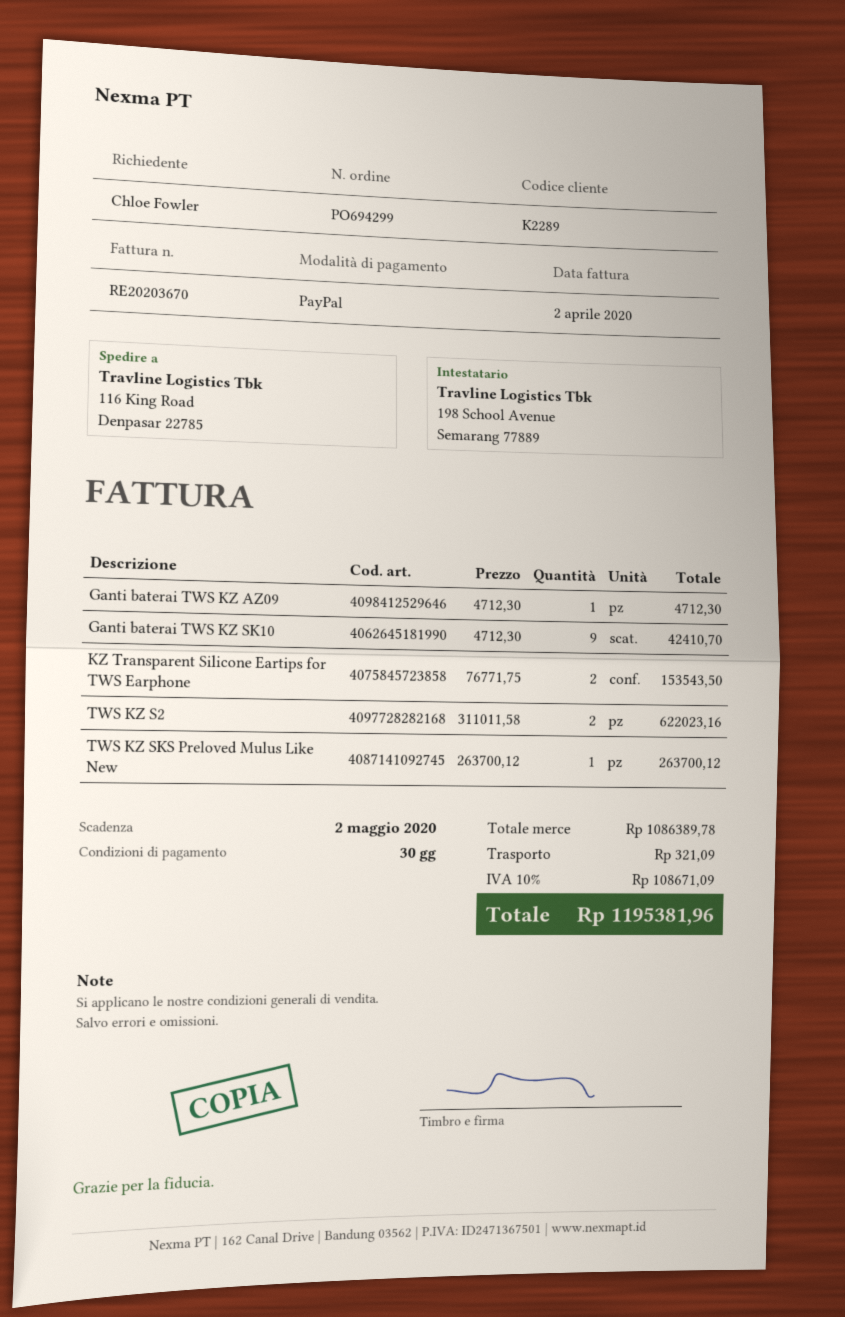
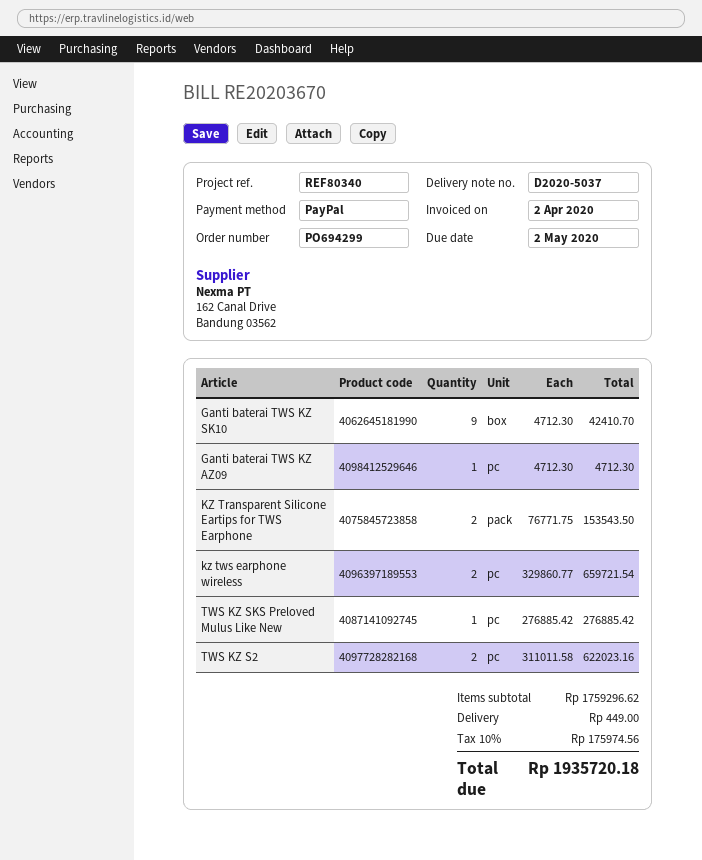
TWS KZ SKS Preloved Mulus Like New: 1 x 263700.12 = 263700.12 -> 1 x 276885.42 = 276885.42
kz tws earphone wireless: none -> 2 x 329860.77 = 659721.54
subtotal: 1086389.78 -> 1759296.62
shipping: 321.09 -> 449.00
tax: 10% = 108671.09 -> 10% = 175974.56
total: 1195381.96 -> 1935720.18

